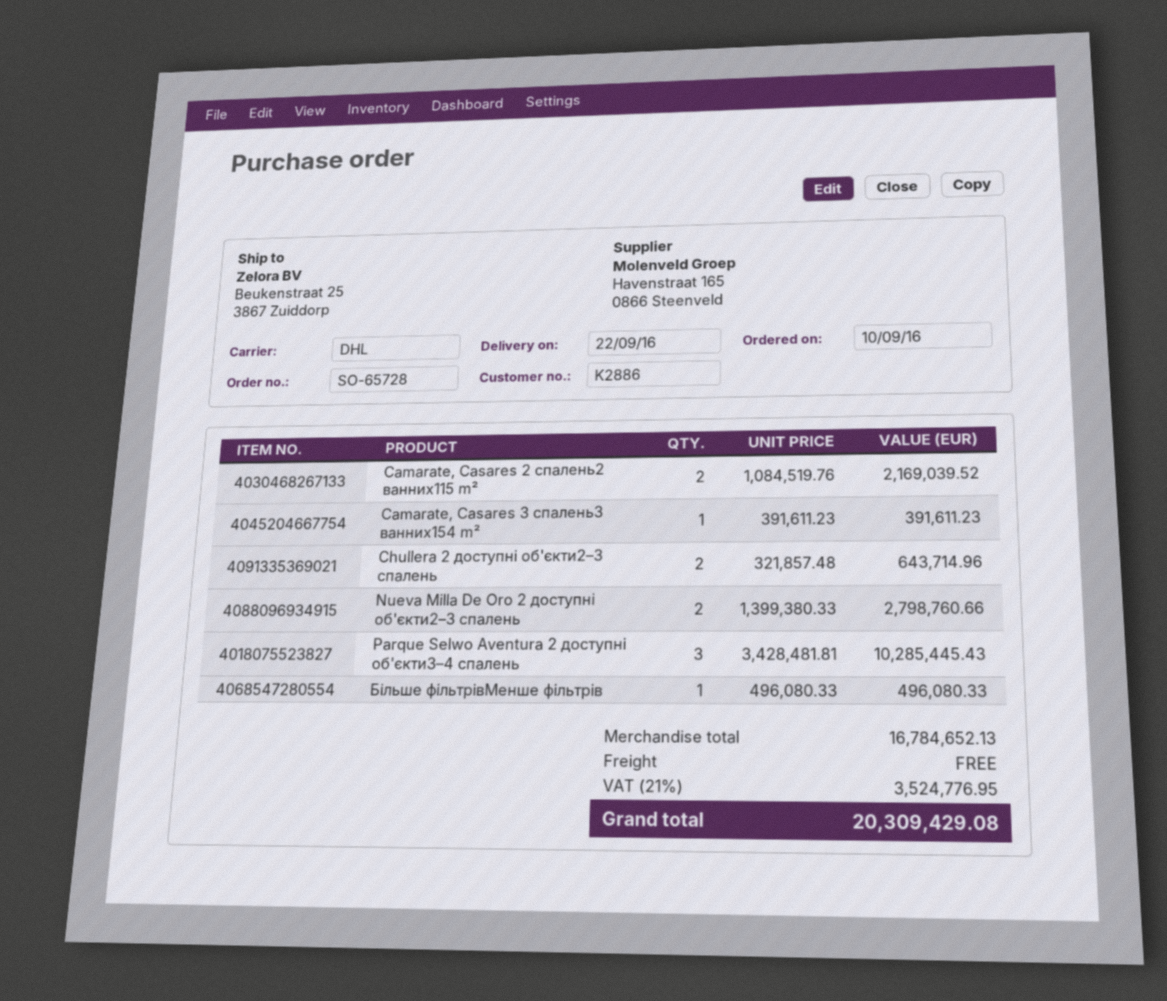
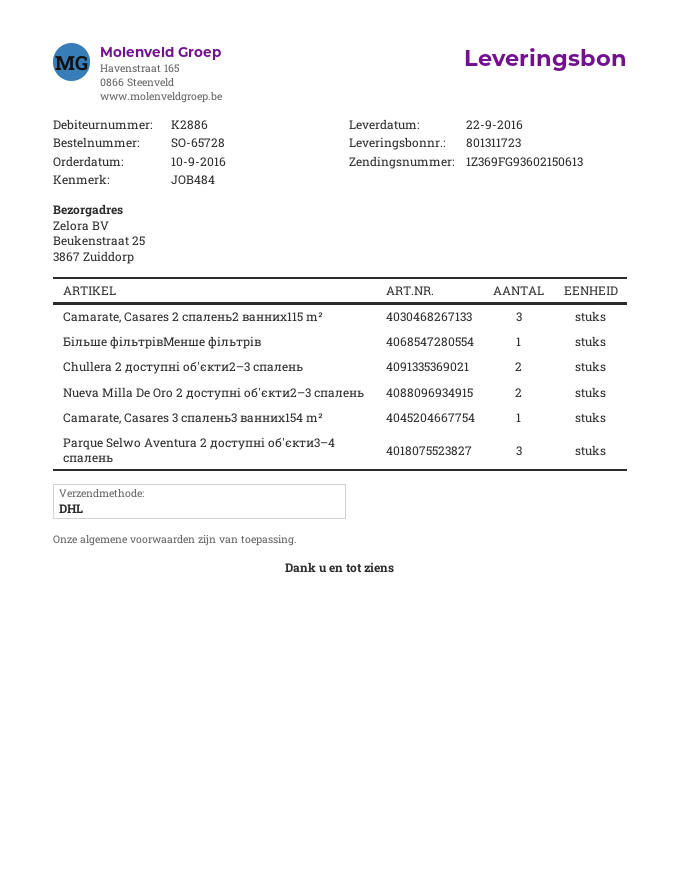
Camarate, Casares 2 спалень2 ванних115 m²: 2 -> 3

